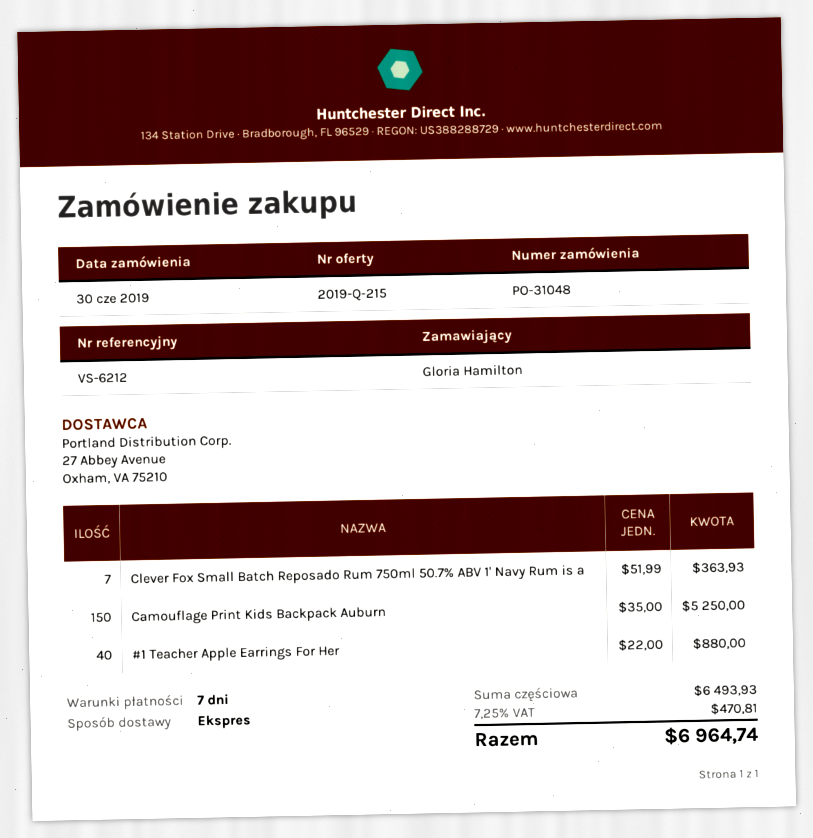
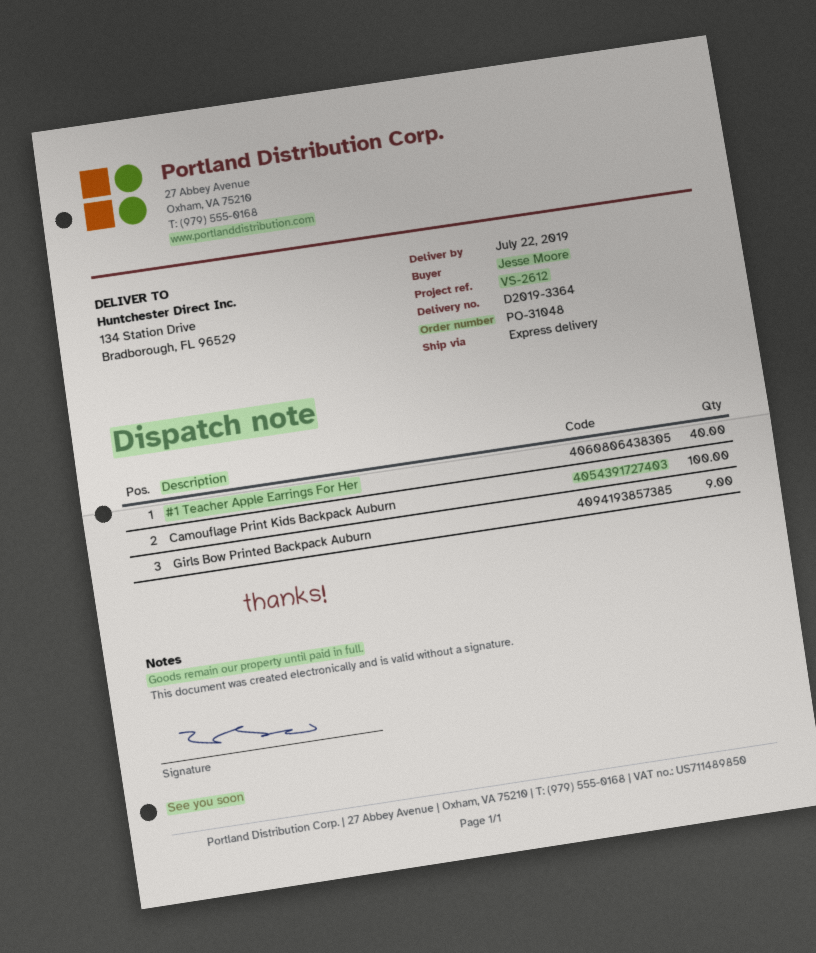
reference: VS-6212 -> VS-2612
ordered by: Gloria Hamilton -> Jesse Moore
Clever Fox Small Batch Reposado Rum 750ml 50.7% ABV 1' Navy Rum is a: 7 -> none
Camouflage Print Kids Backpack Auburn: 150 -> 100
Girls Bow Printed Backpack Auburn: none -> 9

